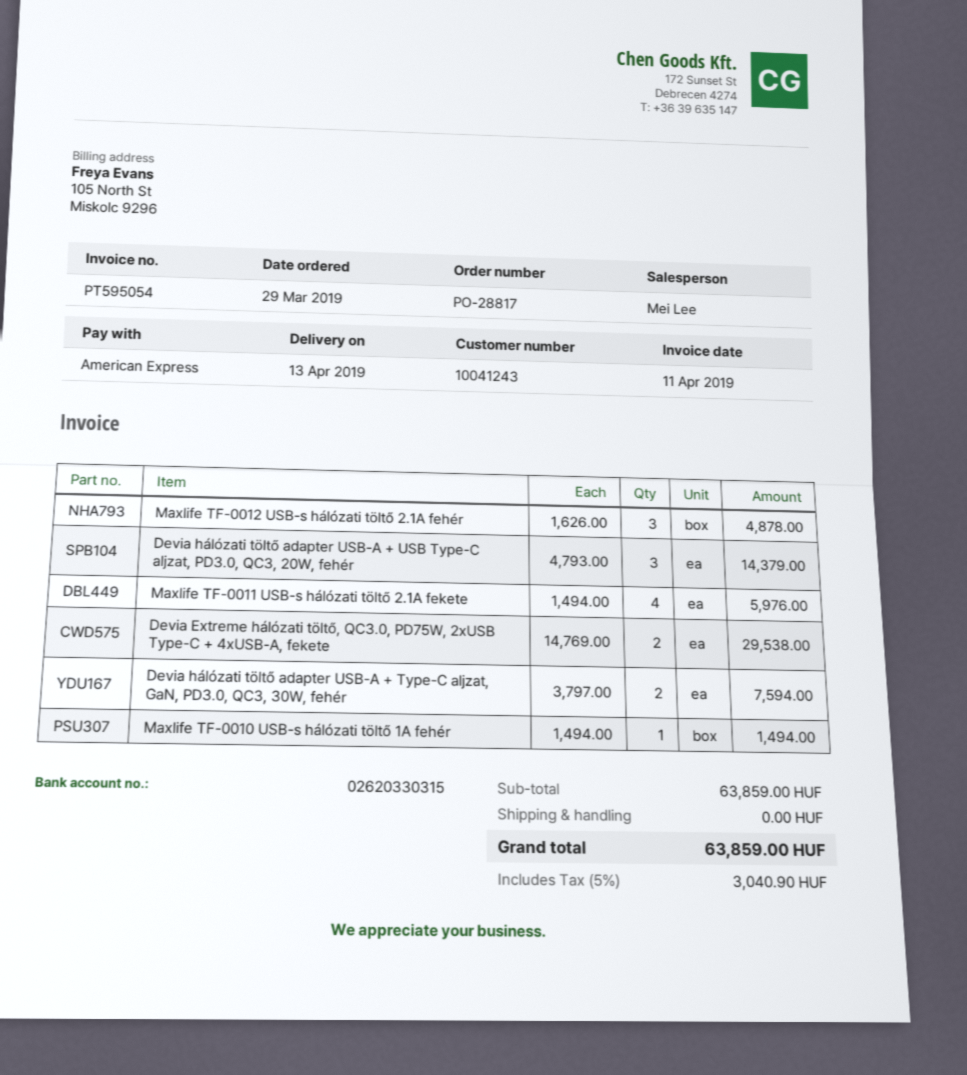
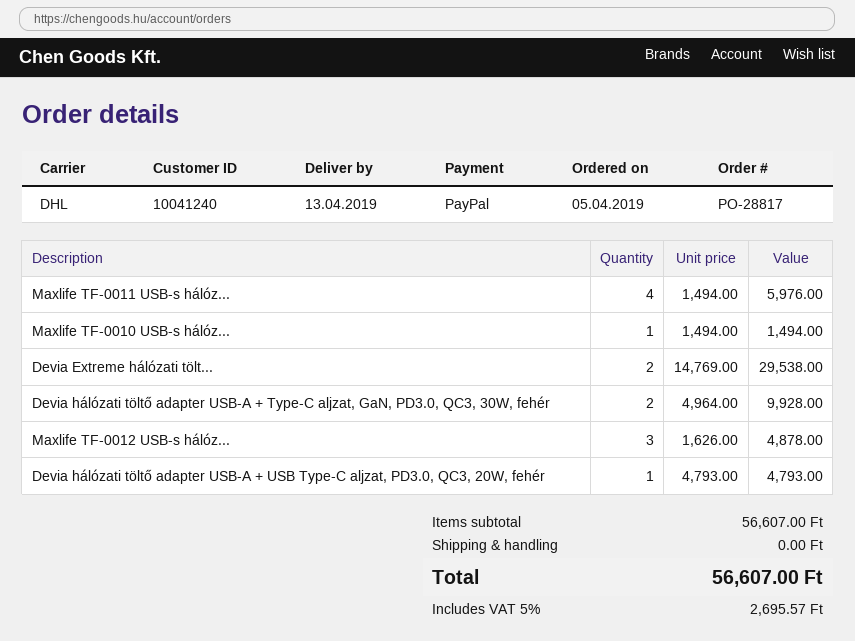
order date: 2019-03-29 -> 2019-04-05
customer number: 10041243 -> 10041240
payment method: American Express -> PayPal
Devia hálózati töltő adapter USB-A + USB Type-C aljzat, PD3.0, QC3, 20W, fehér: 3 x 4793.00 = 14379.00 -> 1 x 4793.00 = 4793.00
Devia hálózati töltő adapter USB-A + Type-C aljzat, GaN, PD3.0, QC3, 30W, fehér: 2 x 3797.00 = 7594.00 -> 2 x 4964.00 = 9928.00
subtotal: 63859.00 -> 56607.00
tax: 5% = 3040.90 -> 5% = 2695.57
total: 63859.00 -> 56607.00

